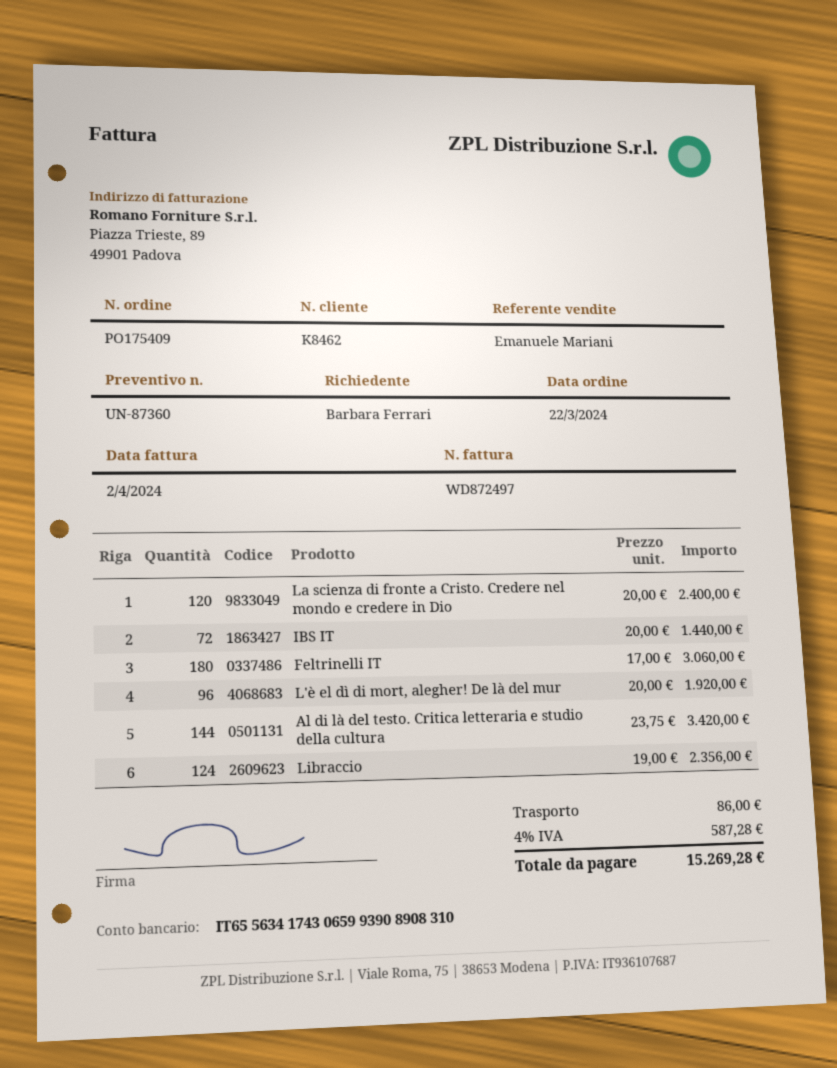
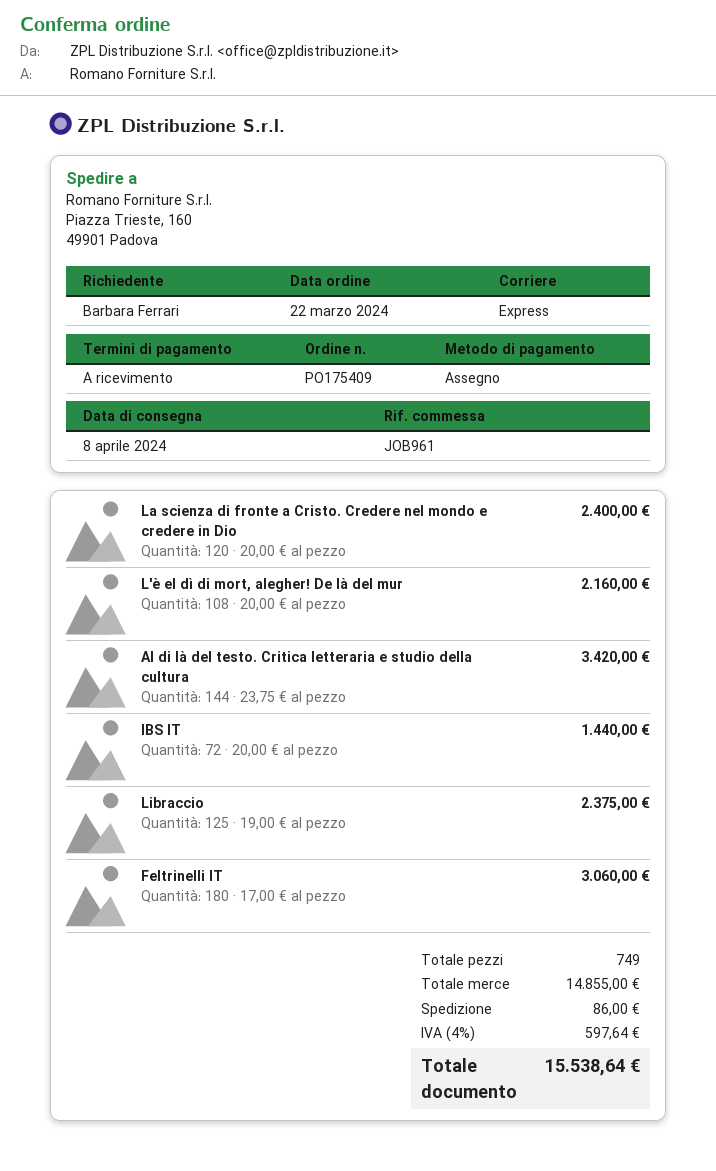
L'è el dì di mort, alegher! De là del mur: 96 x 20.00 = 1920.00 -> 108 x 20.00 = 2160.00
Libraccio: 124 x 19.00 = 2356.00 -> 125 x 19.00 = 2375.00
tax: 4% = 587.28 -> 4% = 597.64
total: 15269.28 -> 15538.64

